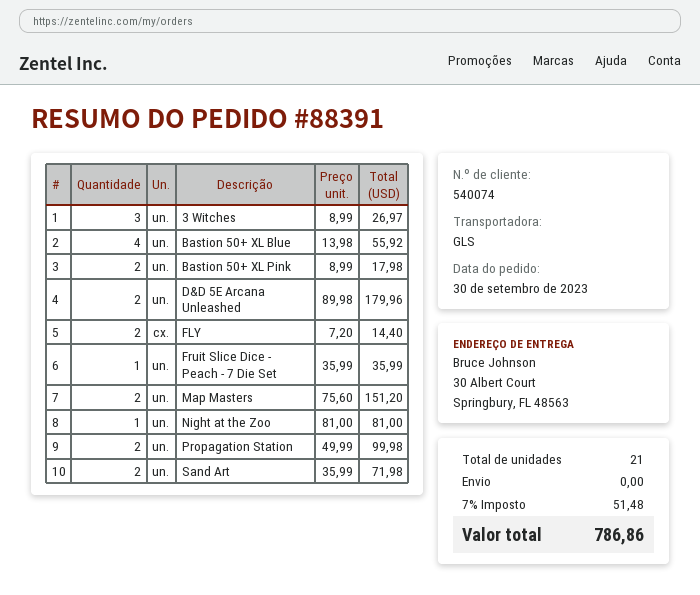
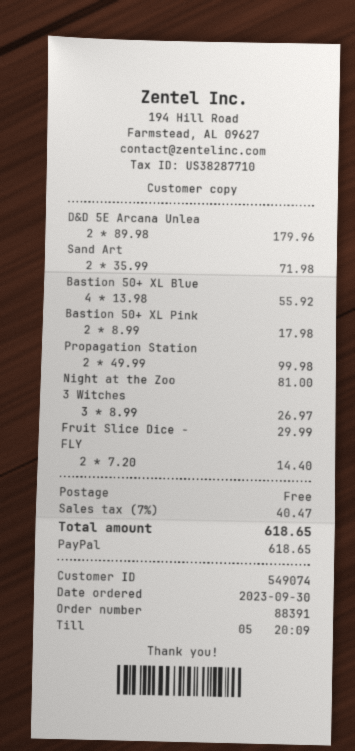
customer number: 540074 -> 549074
Fruit Slice Dice - Peach - 7 Die Set: 1 x 35.99 = 35.99 -> 1 x 29.99 = 29.99
Map Masters: 2 x 75.60 = 151.20 -> none
tax: 7% = 51.48 -> 7% = 40.47
total: 786.86 -> 618.65

